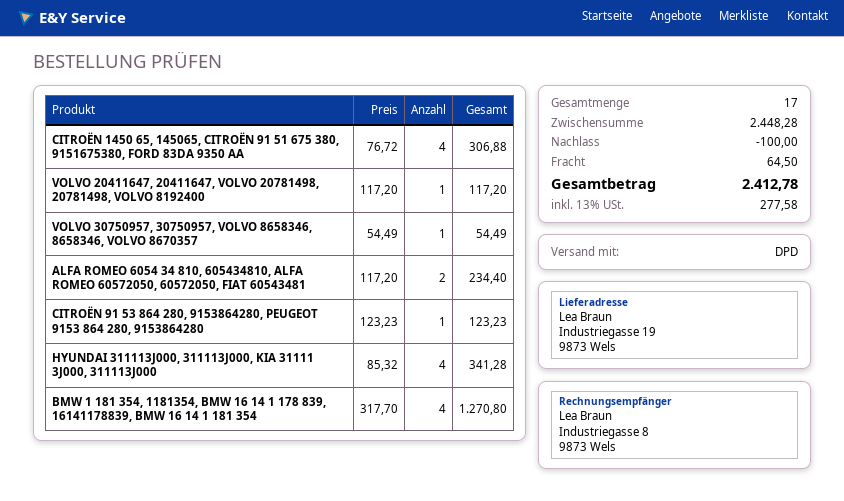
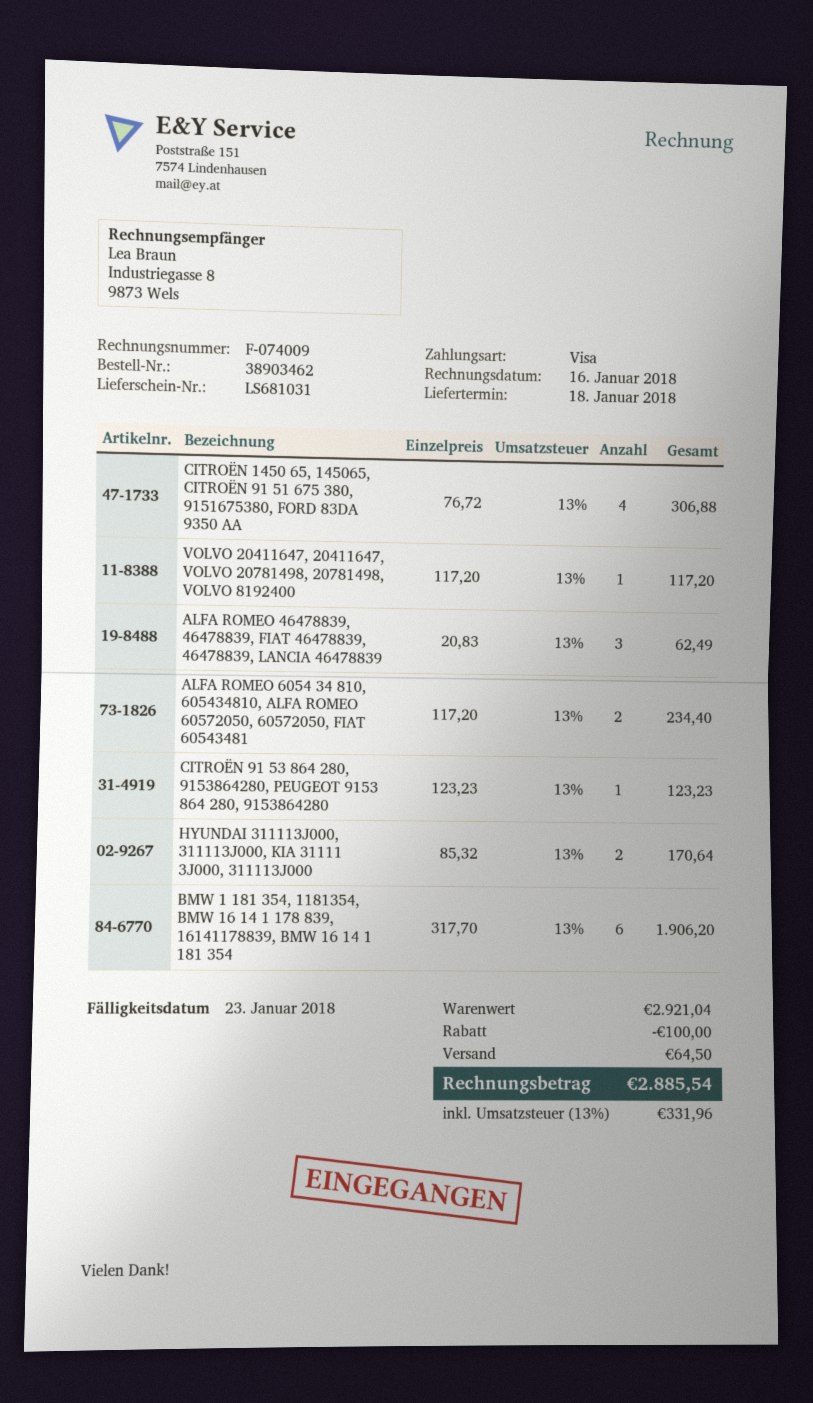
VOLVO 30750957, 30750957, VOLVO 8658346, 8658346, VOLVO 8670357: 1 x 54.49 = 54.49 -> none
HYUNDAI 311113J000, 311113J000, KIA 31111 3J000, 311113J000: 4 x 85.32 = 341.28 -> 2 x 85.32 = 170.64
BMW 1 181 354, 1181354, BMW 16 14 1 178 839, 16141178839, BMW 16 14 1 181 354: 4 x 317.70 = 1270.80 -> 6 x 317.70 = 1906.20
ALFA ROMEO 46478839, 46478839, FIAT 46478839, 46478839, LANCIA 46478839: none -> 3 x 20.83 = 62.49
subtotal: 2448.28 -> 2921.04
tax: 13% = 277.58 -> 13% = 331.96
total: 2412.78 -> 2885.54

